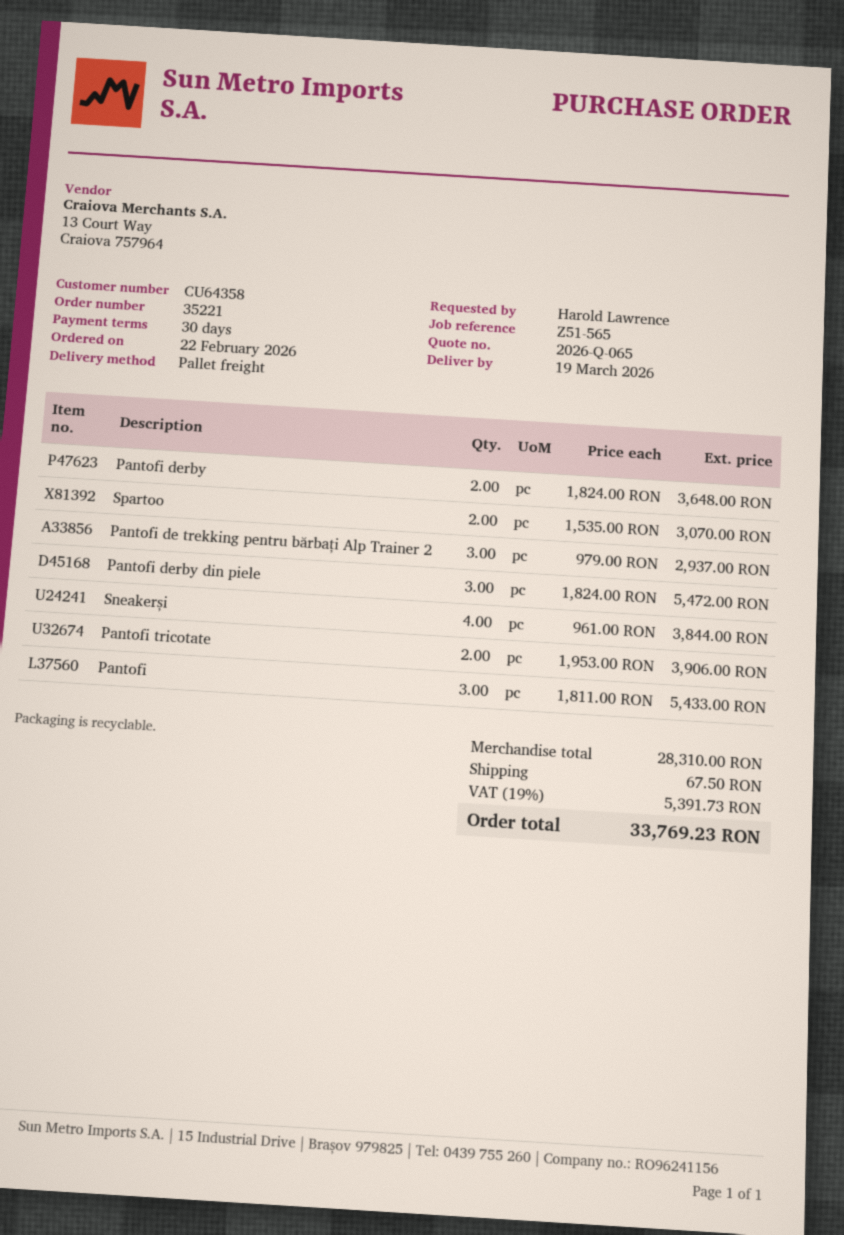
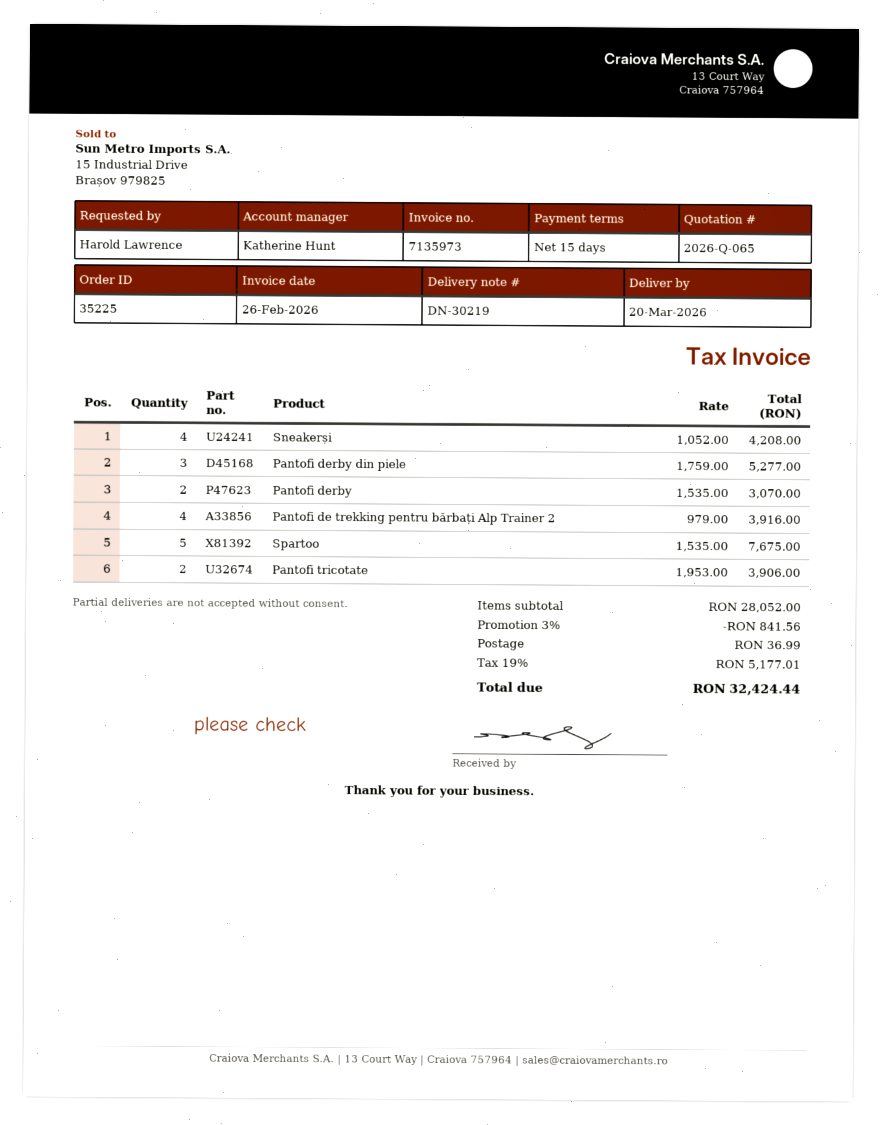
order number: 35221 -> 35225
delivery date: 2026-03-19 -> 2026-03-20
payment terms: 30 days -> 15 days
Pantofi derby: 2 x 1824.00 = 3648.00 -> 2 x 1535.00 = 3070.00
Spartoo: 2 x 1535.00 = 3070.00 -> 5 x 1535.00 = 7675.00
Pantofi de trekking pentru bărbați Alp Trainer 2: 3 x 979.00 = 2937.00 -> 4 x 979.00 = 3916.00
Pantofi derby din piele: 3 x 1824.00 = 5472.00 -> 3 x 1759.00 = 5277.00
Sneakerși: 4 x 961.00 = 3844.00 -> 4 x 1052.00 = 4208.00
Pantofi: 3 x 1811.00 = 5433.00 -> none
subtotal: 28310.00 -> 28052.00
discount: none -> 3% = 841.56
shipping: 67.50 -> 36.99
tax: 19% = 5391.73 -> 19% = 5177.01
total: 33769.23 -> 32424.44

